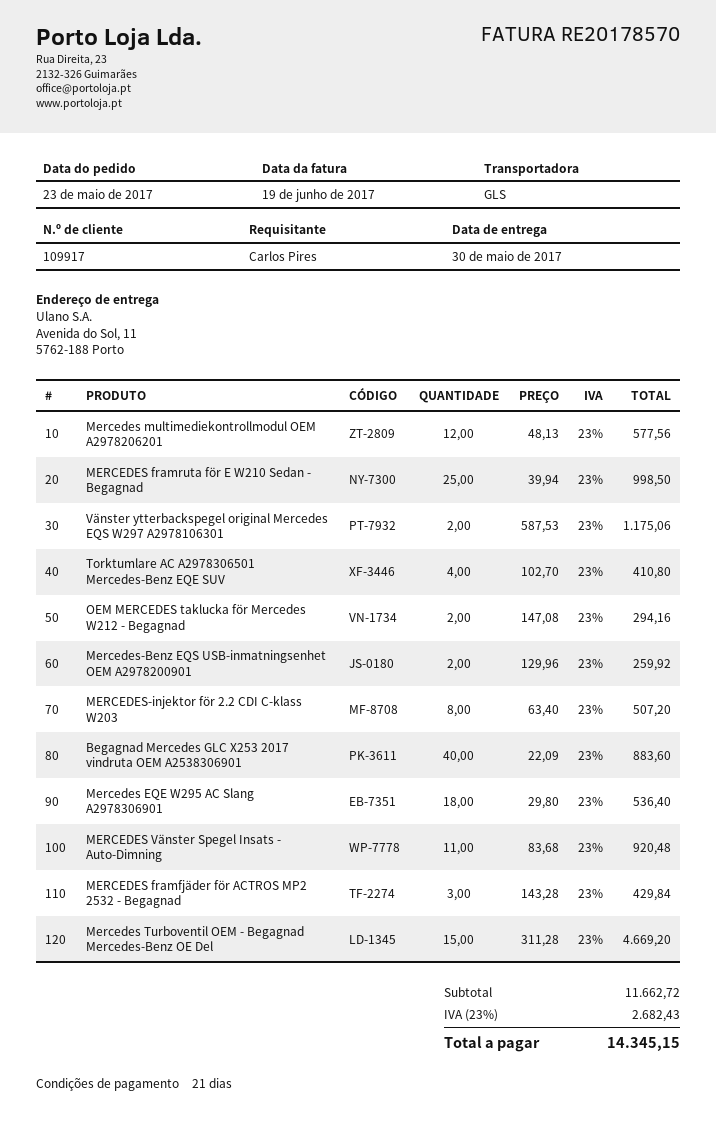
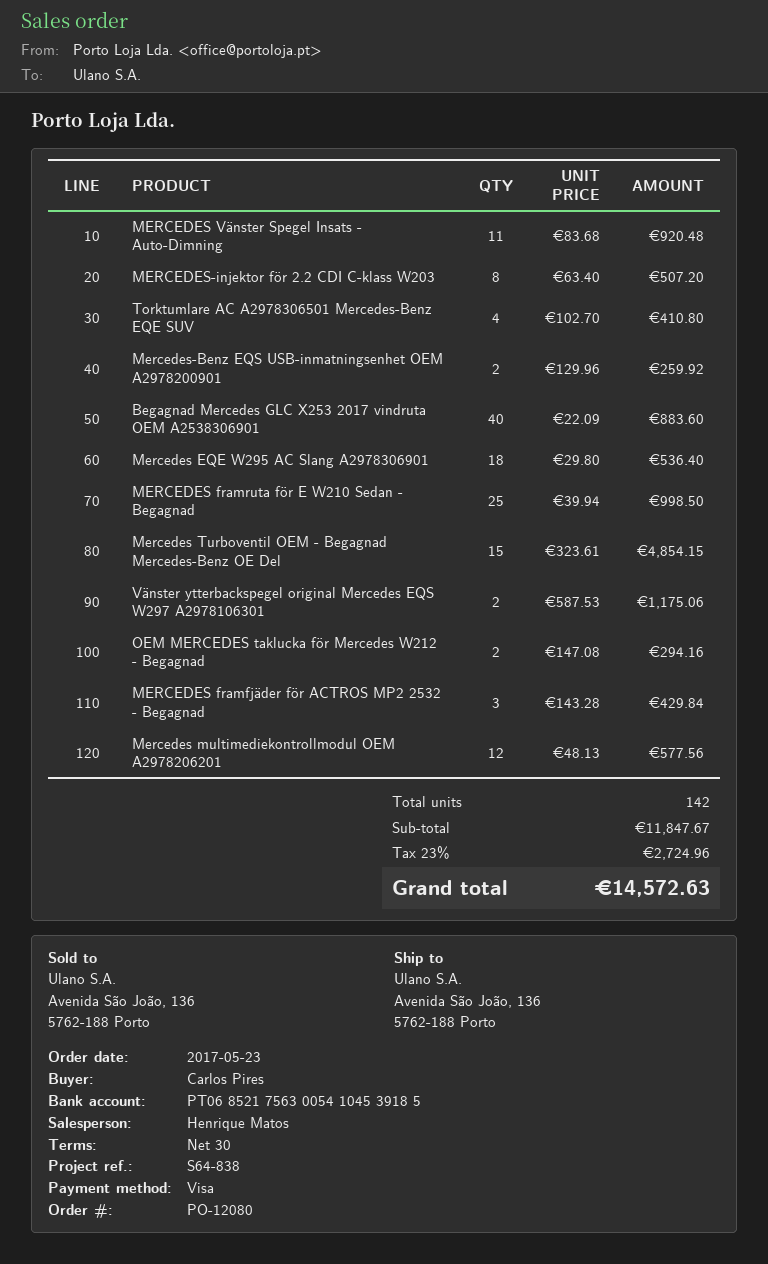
payment terms: 21 days -> 30 days
ship to: Avenida do Sol, 11, 5762-188 Porto -> Avenida São João, 136, 5762-188 Porto
Mercedes Turboventil OEM - Begagnad Mercedes-Benz OE Del: 15 x 311.28 = 4669.20 -> 15 x 323.61 = 4854.15
subtotal: 11662.72 -> 11847.67
tax: 23% = 2682.43 -> 23% = 2724.96
total: 14345.15 -> 14572.63

